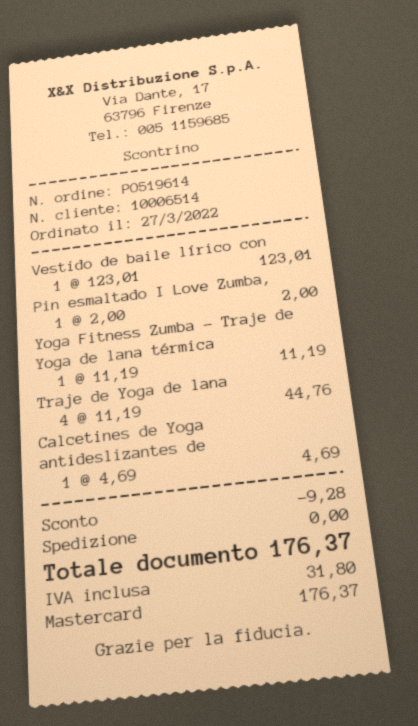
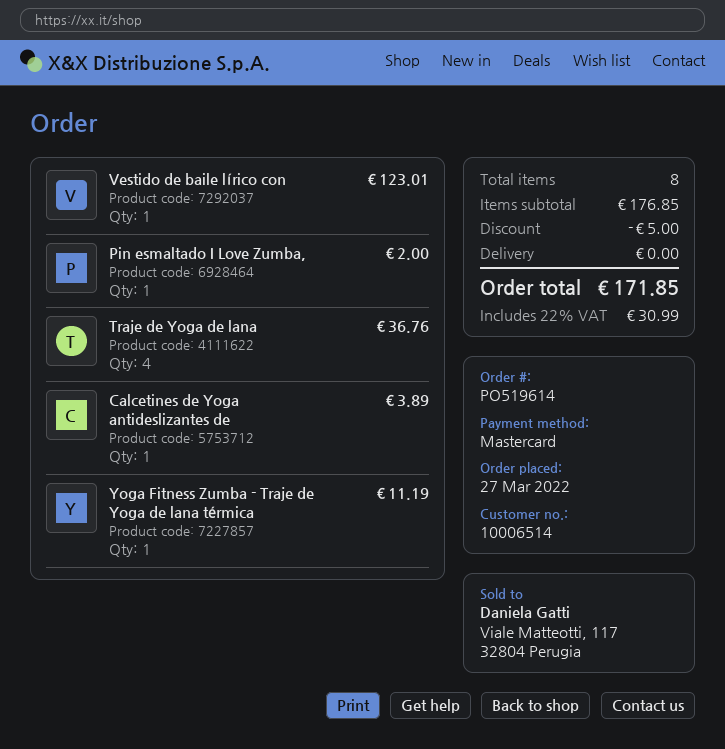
Traje de Yoga de lana: 4 for 44.76 -> 4 for 36.76
Calcetines de Yoga antideslizantes de: 1 for 4.69 -> 1 for 3.89
discount: 9.28 -> 5.00
tax: 31.80 -> 30.99
total: 176.37 -> 171.85

